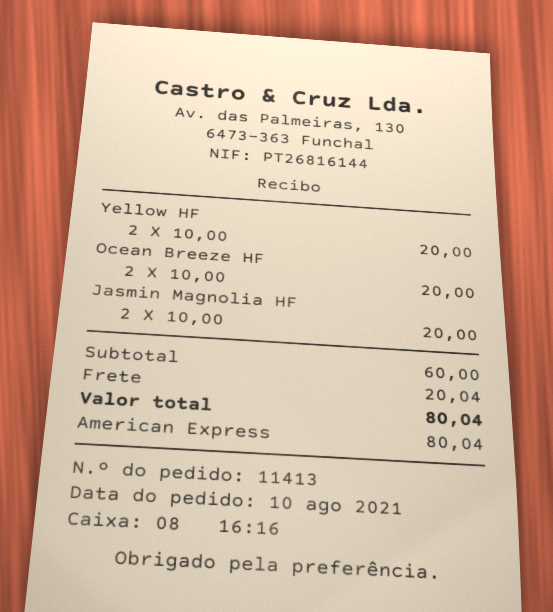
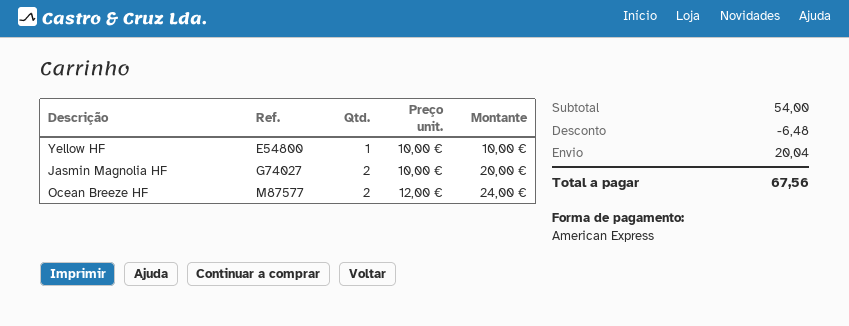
Yellow HF: 2 x 10.00 = 20.00 -> 1 x 10.00 = 10.00
Ocean Breeze HF: 2 x 10.00 = 20.00 -> 2 x 12.00 = 24.00
subtotal: 60.00 -> 54.00
discount: none -> 6.48
total: 80.04 -> 67.56

